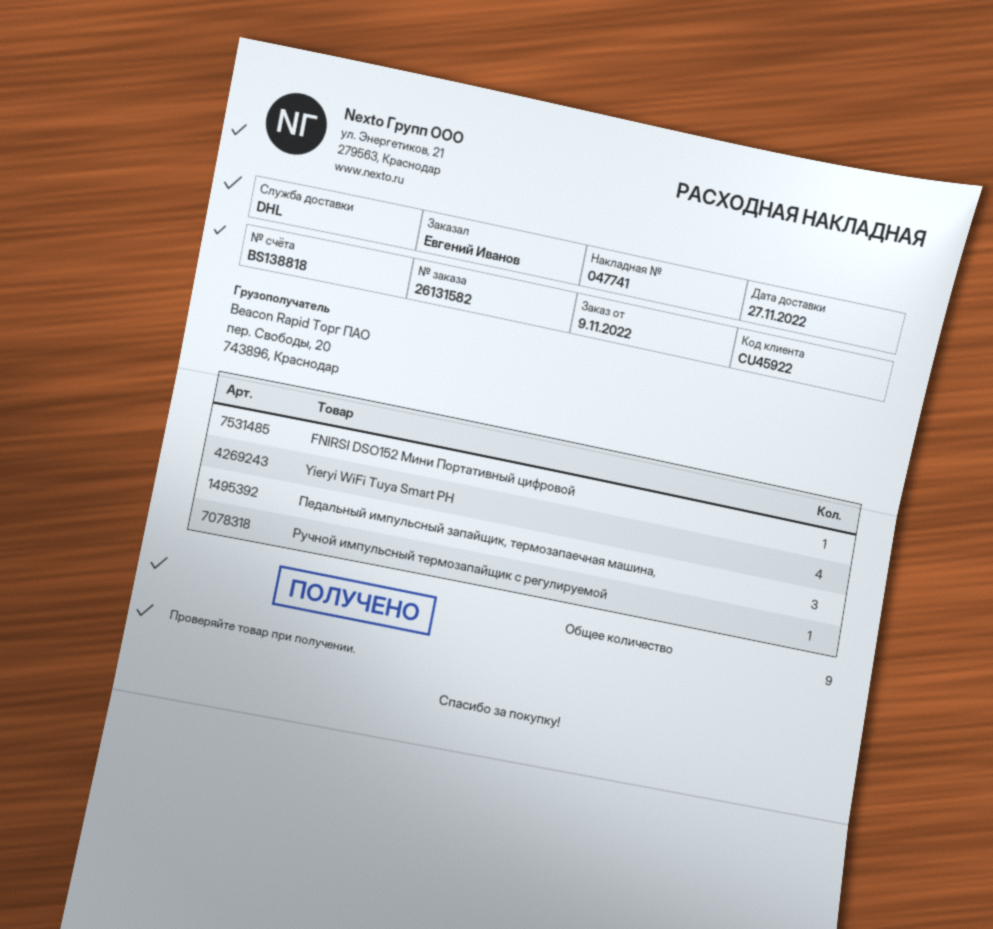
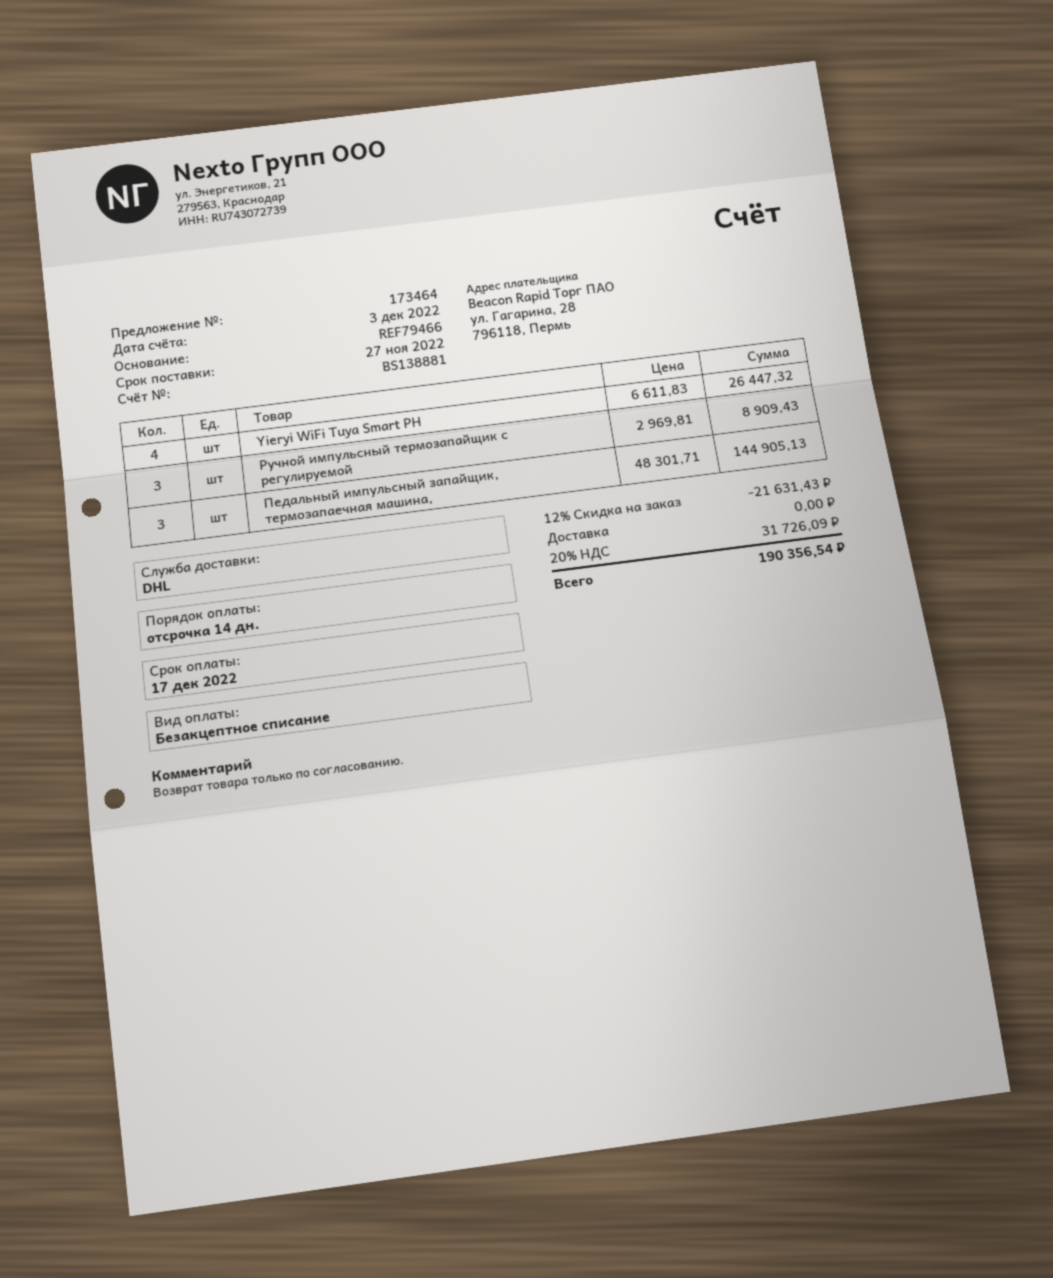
invoice number: BS138818 -> BS138881
FNIRSI DSO152 Мини Портативный цифровой: 1 -> none
Ручной импульсный термозапайщик с регулируемой: 1 -> 3

